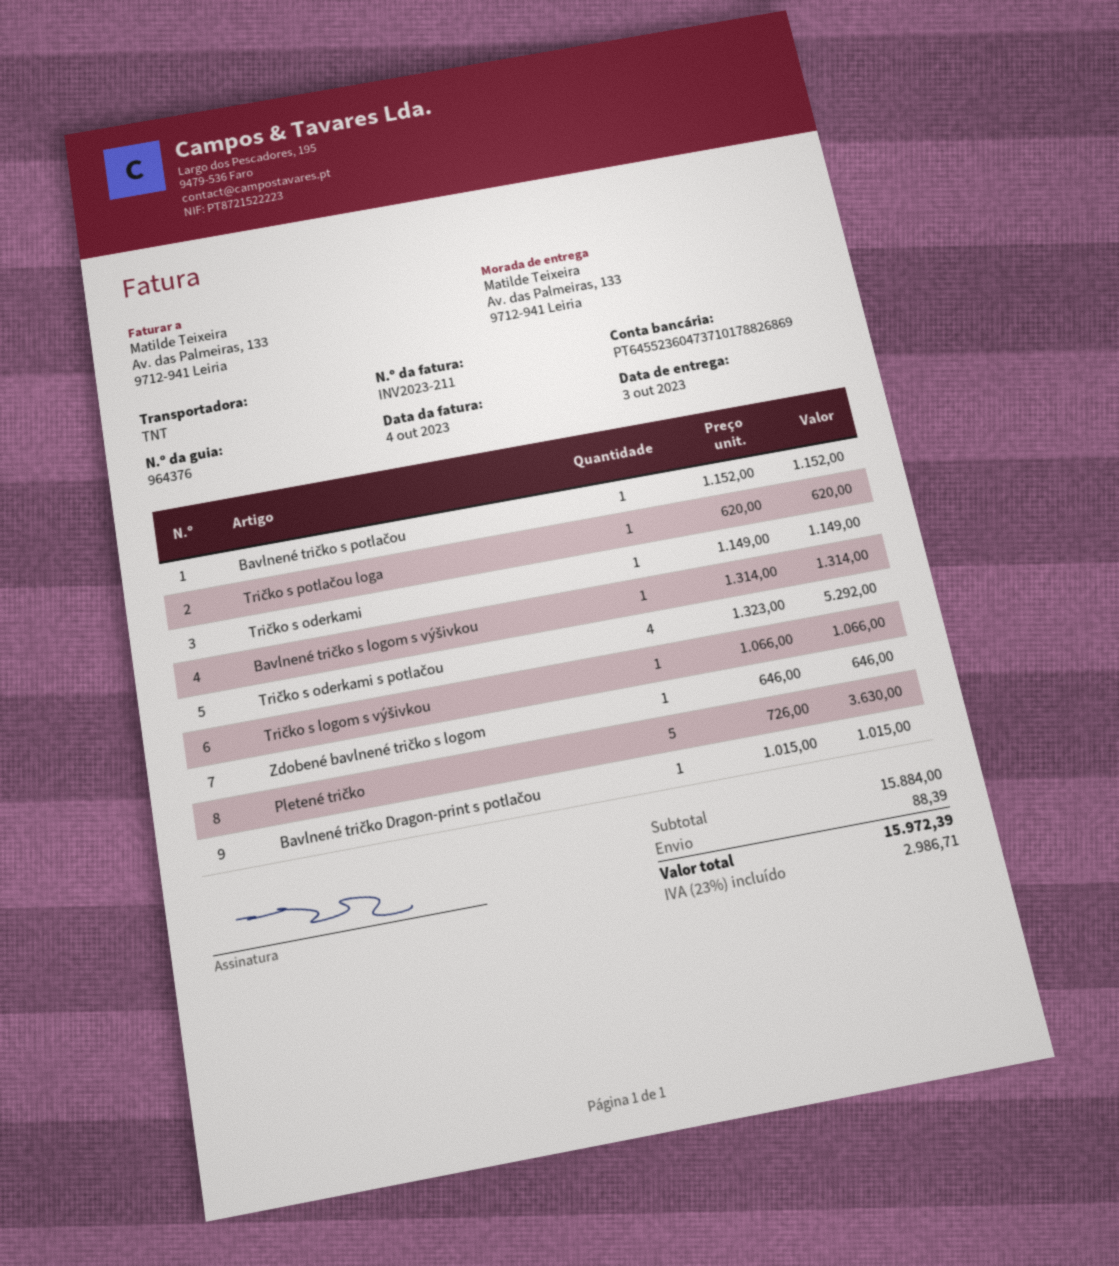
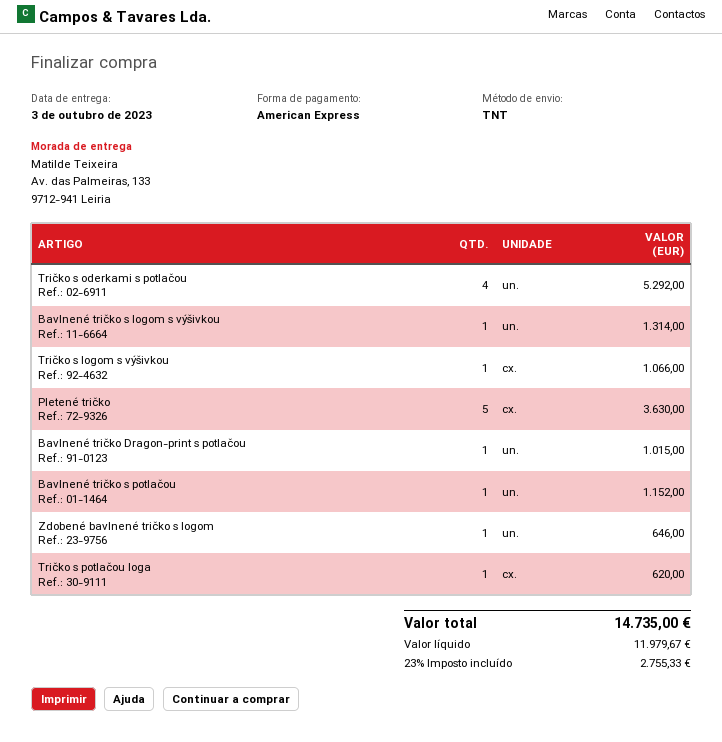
Tričko s oderkami: 1 for 1149.00 -> none
shipping: 88.39 -> none
tax: 23% = 2986.71 -> 23% = 2755.33
total: 15972.39 -> 14735.00

